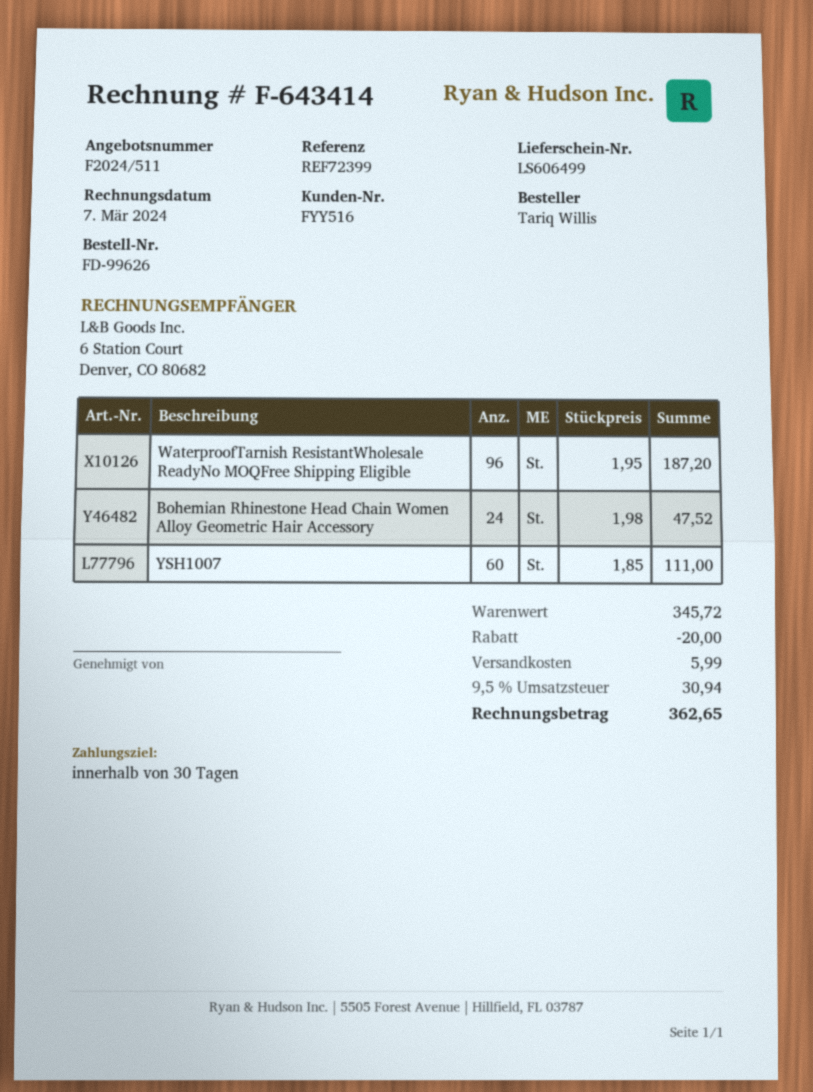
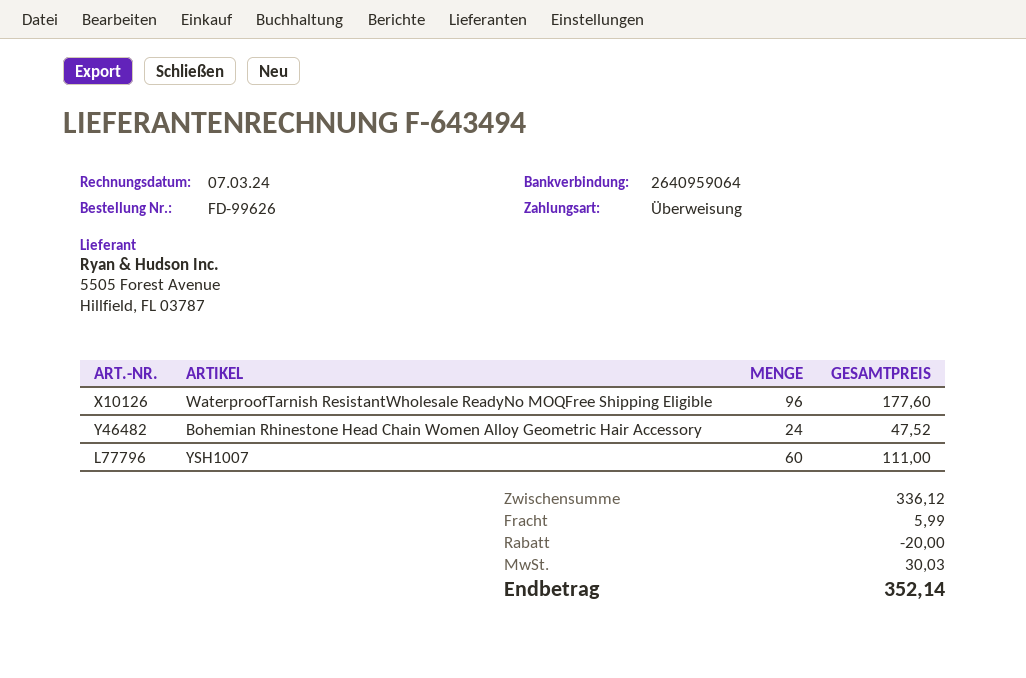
invoice number: F-643414 -> F-643494
WaterproofTarnish ResistantWholesale ReadyNo MOQFree Shipping Eligible: 96 for 187.20 -> 96 for 177.60
subtotal: 345.72 -> 336.12
tax: 30.94 -> 30.03
total: 362.65 -> 352.14

